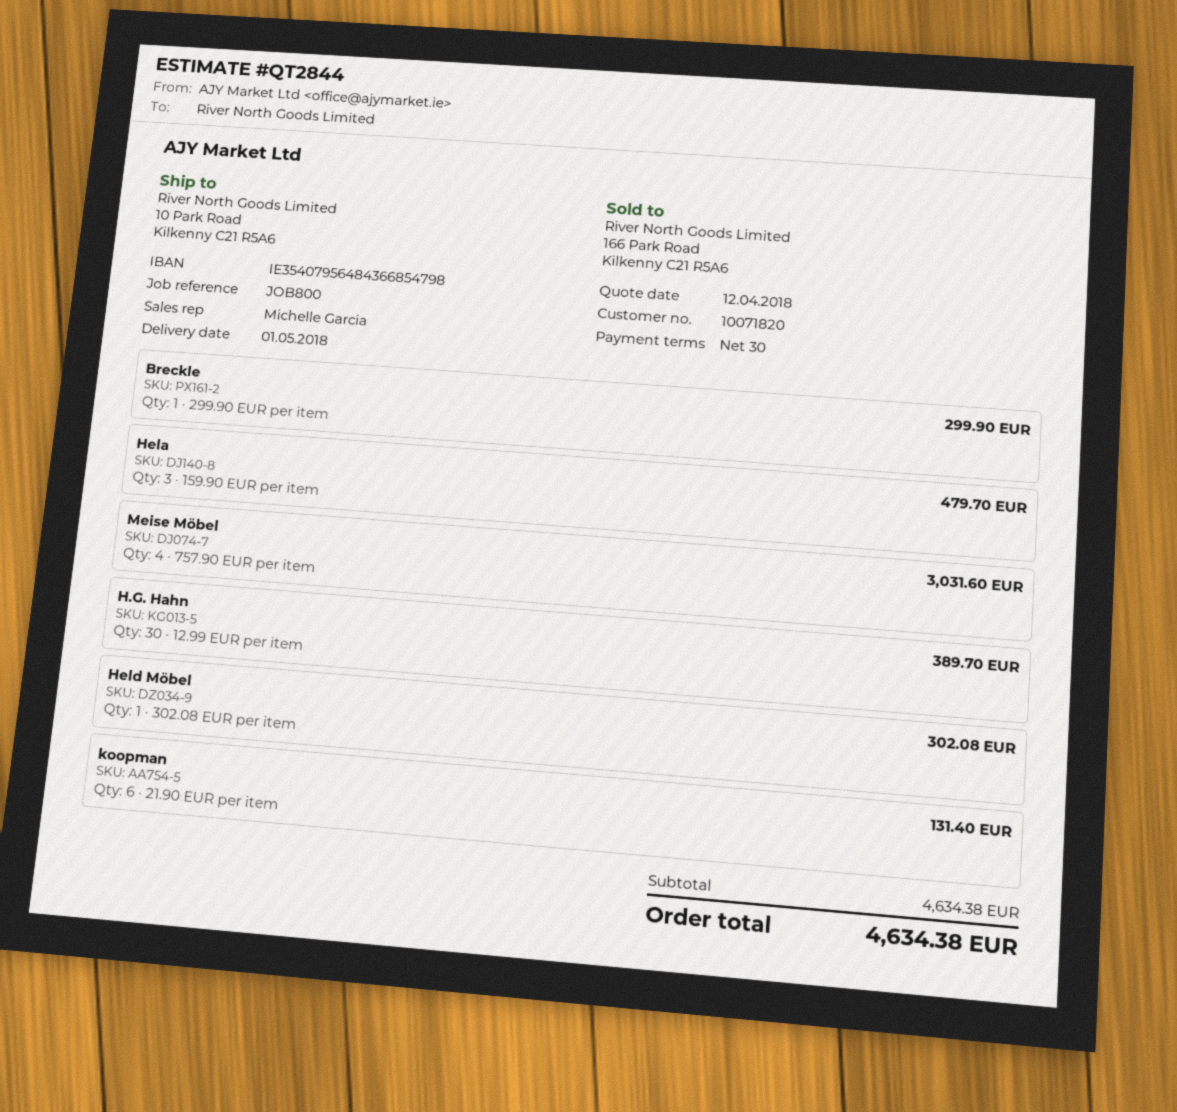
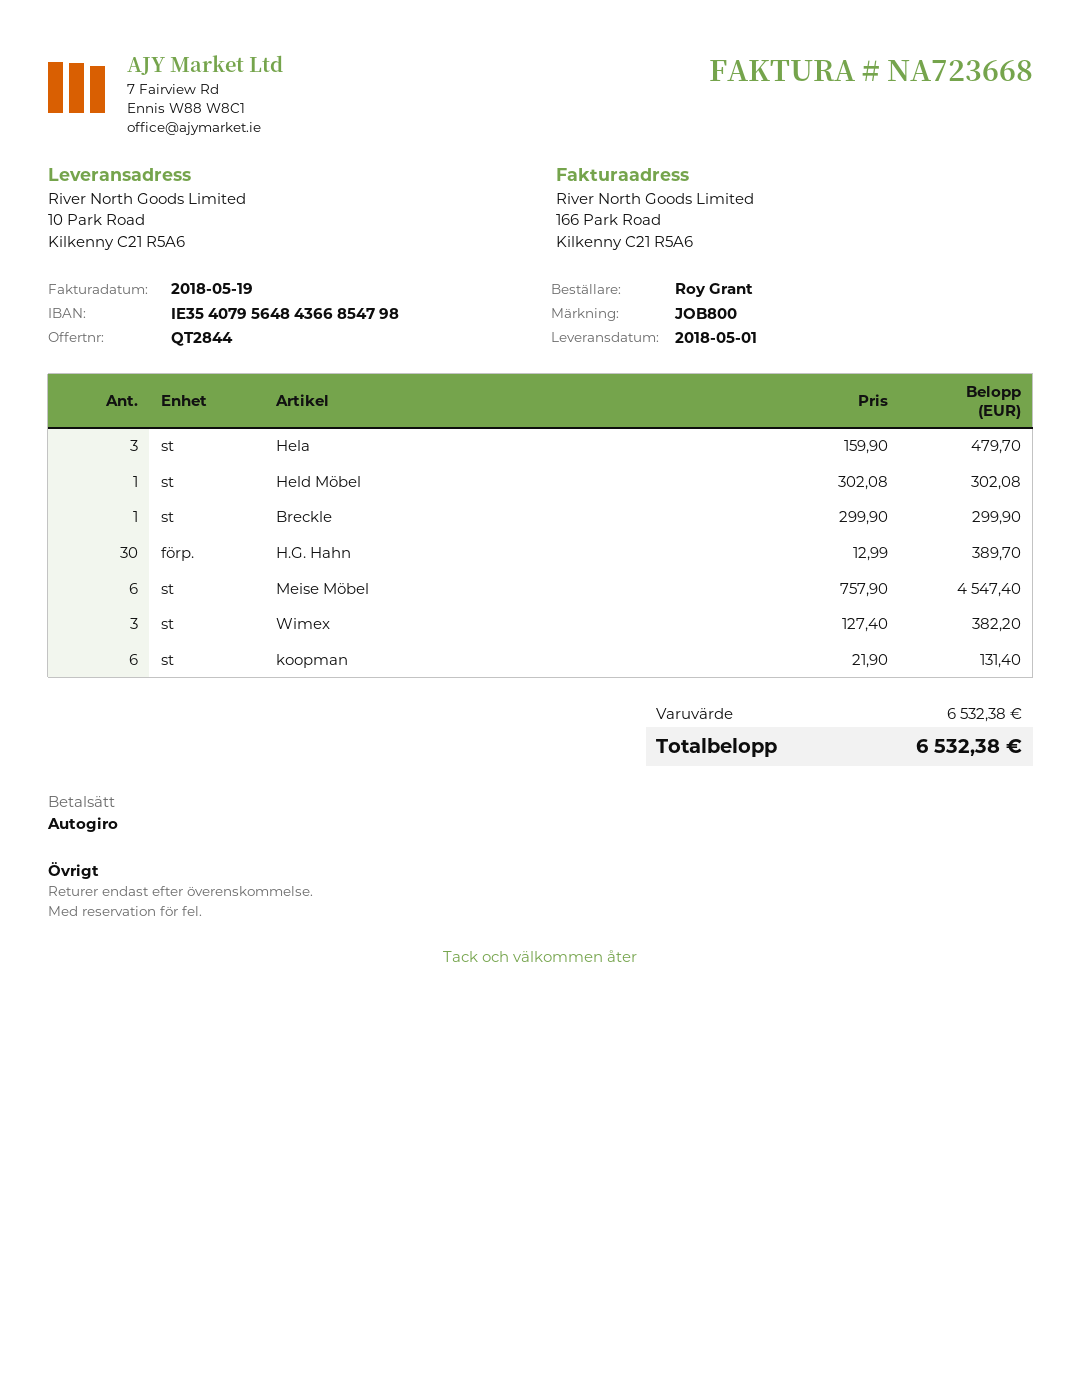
Meise Möbel: 4 x 757.90 = 3031.60 -> 6 x 757.90 = 4547.40
Wimex: none -> 3 x 127.40 = 382.20
subtotal: 4634.38 -> 6532.38
total: 4634.38 -> 6532.38

